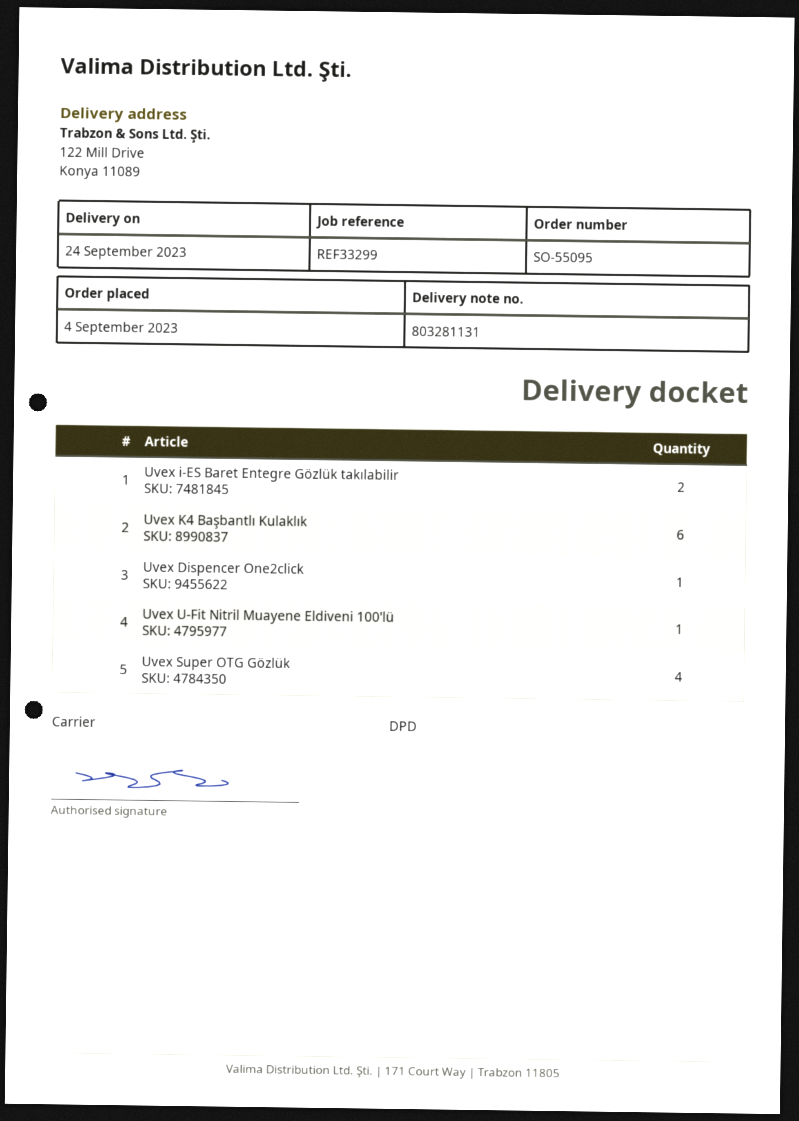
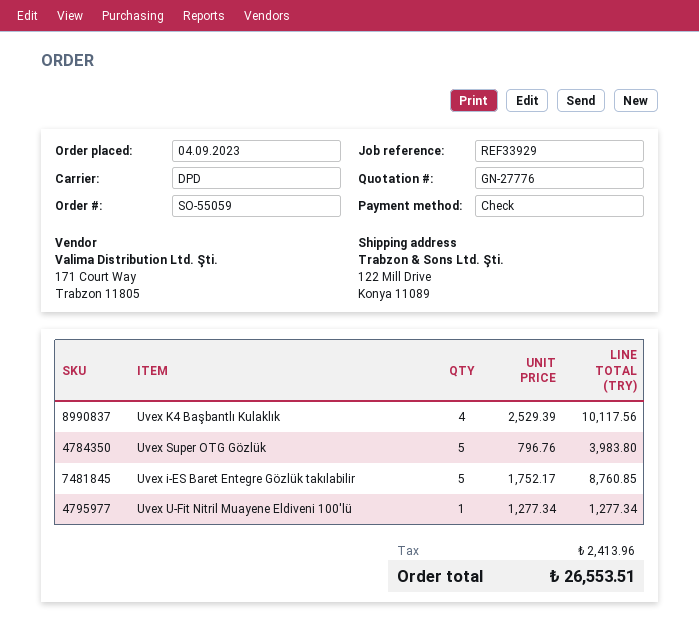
order number: SO-55095 -> SO-55059
reference: REF33299 -> REF33929
Uvex i-ES Baret Entegre Gözlük takılabilir: 2 -> 5
Uvex K4 Başbantlı Kulaklık: 6 -> 4
Uvex Dispencer One2click: 1 -> none
Uvex Super OTG Gözlük: 4 -> 5

